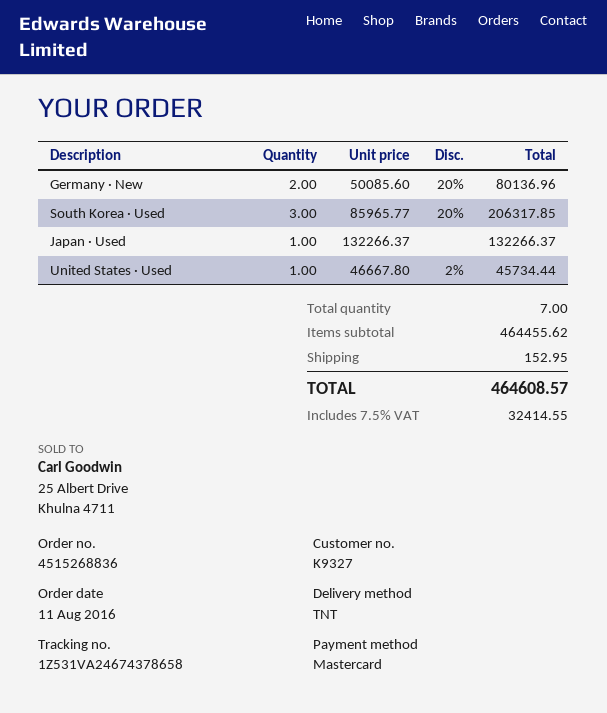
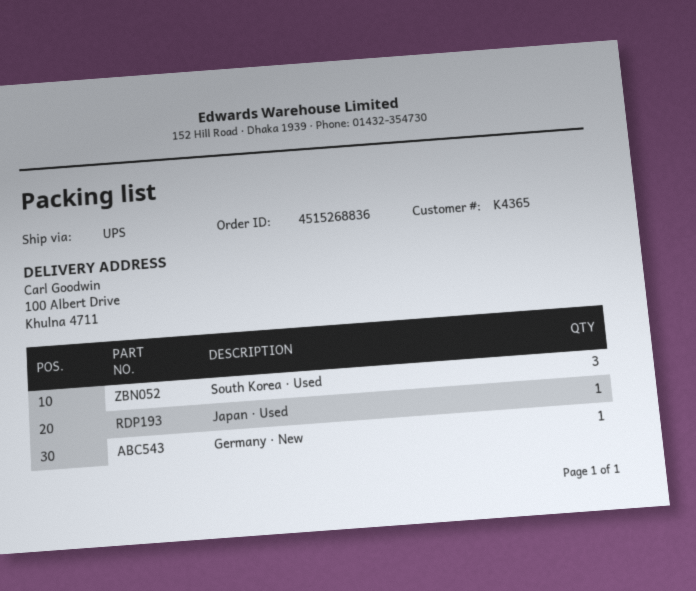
customer number: K9327 -> K4365
shipping method: TNT -> UPS
Germany · New: 2 -> 1
United States · Used: 1 -> none

